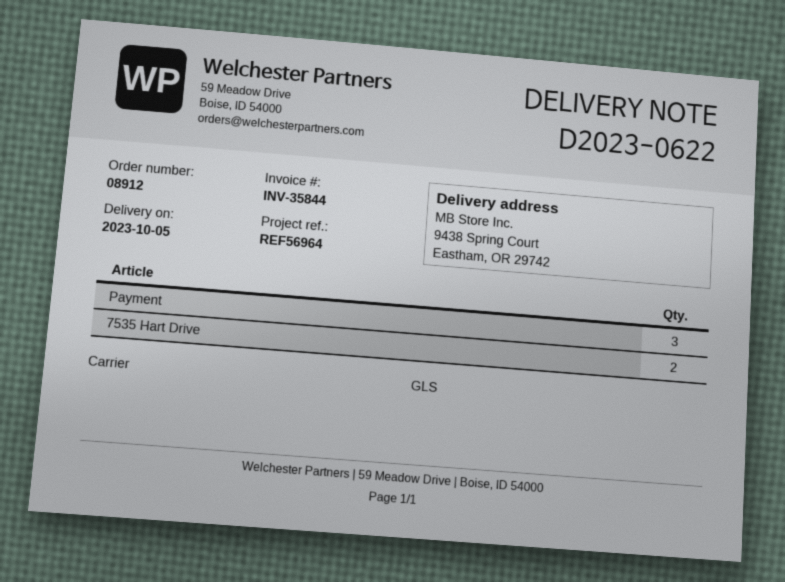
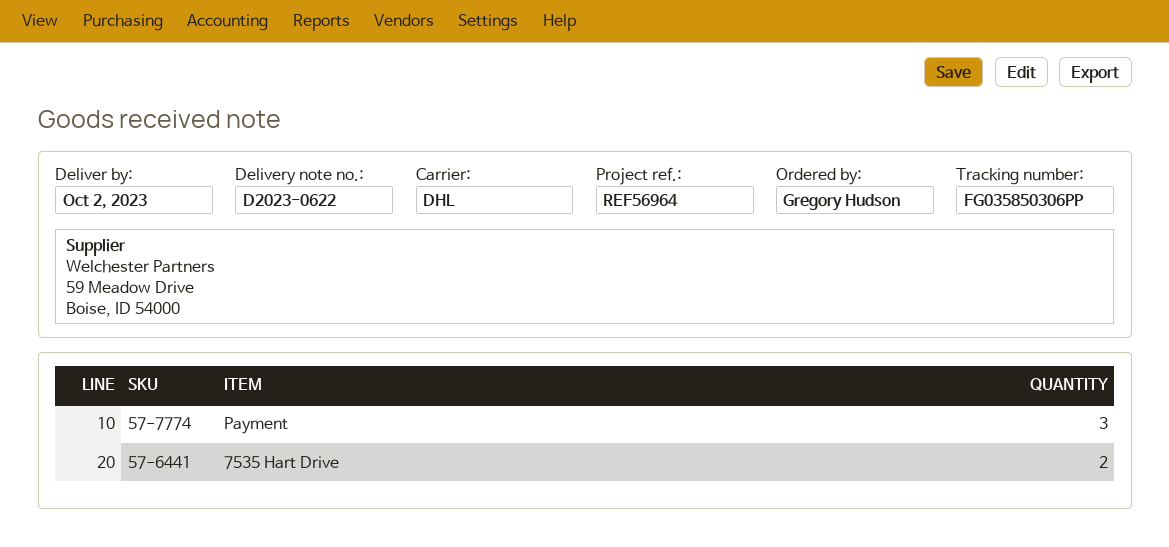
delivery date: 2023-10-05 -> 2023-10-02
shipping method: GLS -> DHL

